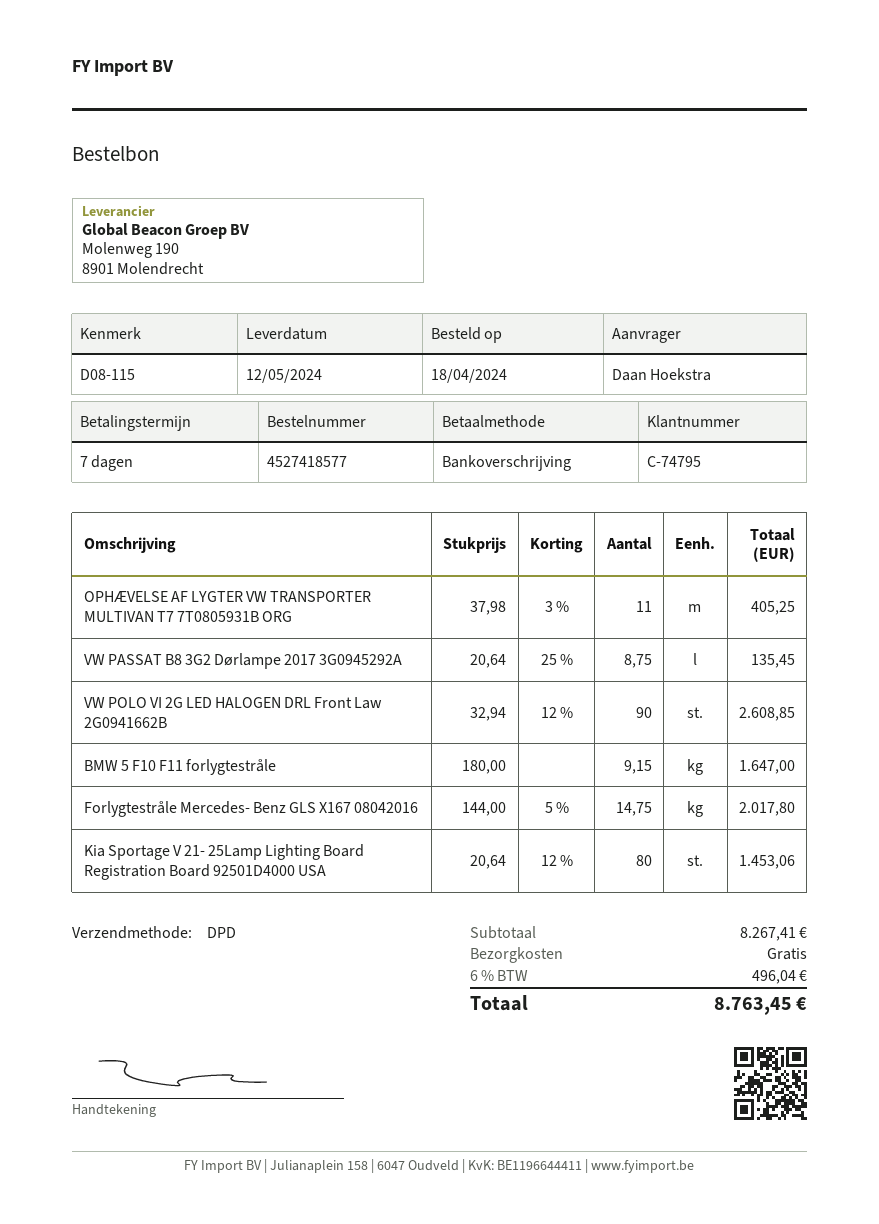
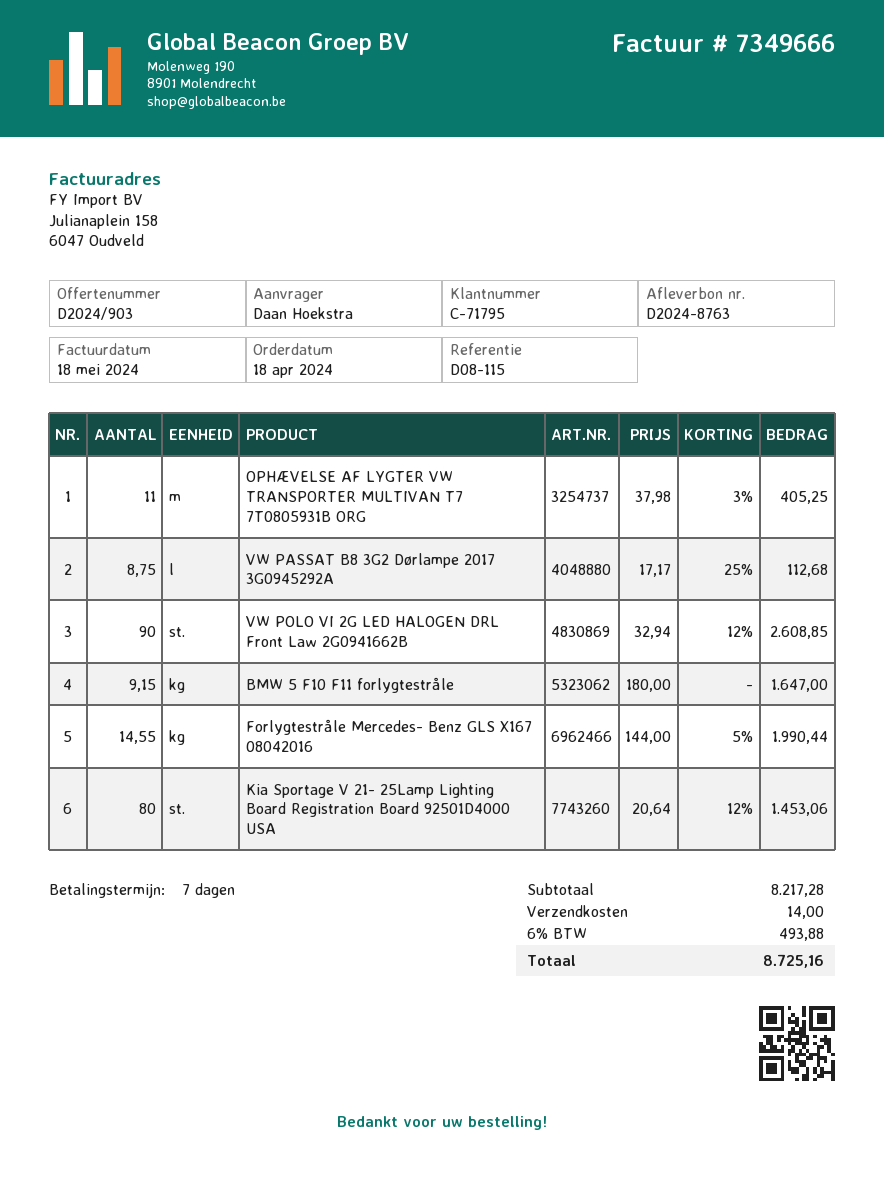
customer number: C-74795 -> C-71795
VW PASSAT B8 3G2 Dørlampe 2017 3G0945292A: 8.75 x 20.64 - 25% = 135.45 -> 8.75 x 17.17 - 25% = 112.68
Forlygtestråle Mercedes- Benz GLS X167 08042016: 14.75 x 144.00 - 5% = 2017.80 -> 14.55 x 144.00 - 5% = 1990.44
subtotal: 8267.41 -> 8217.28
shipping: 0.00 -> 14.00
tax: 6% = 496.04 -> 6% = 493.88
total: 8763.45 -> 8725.16

